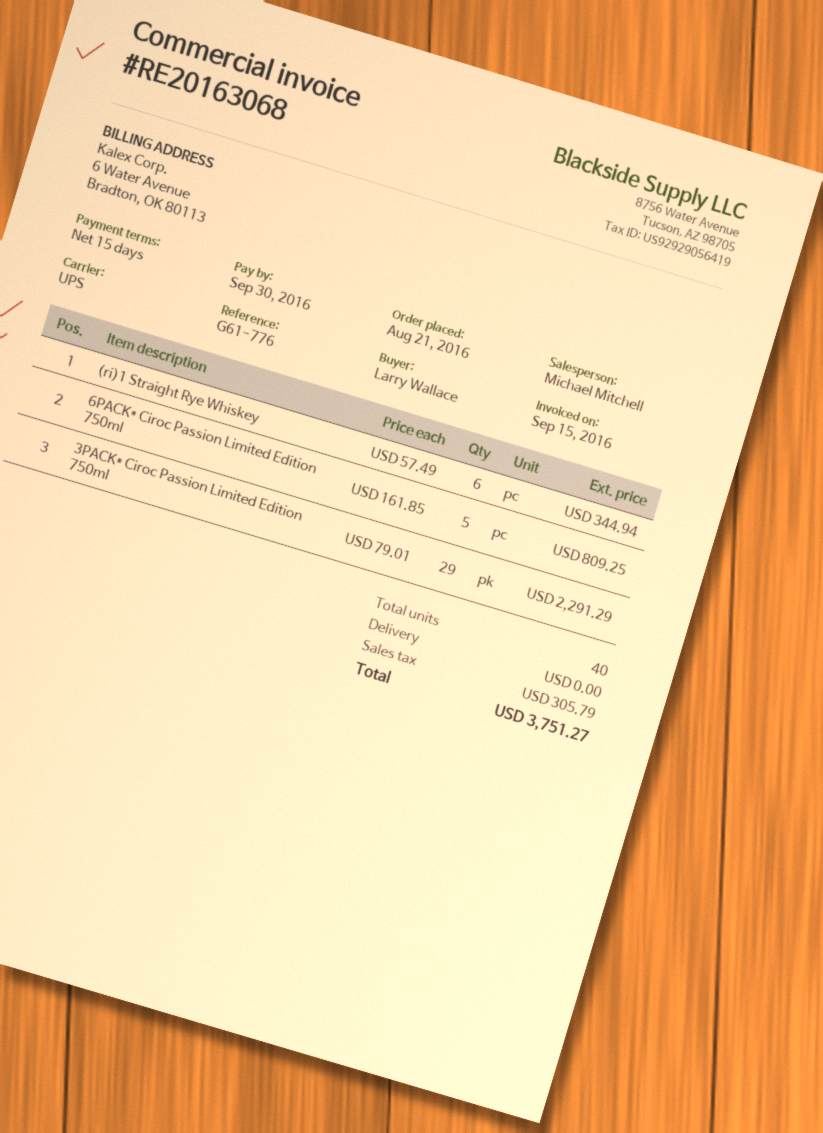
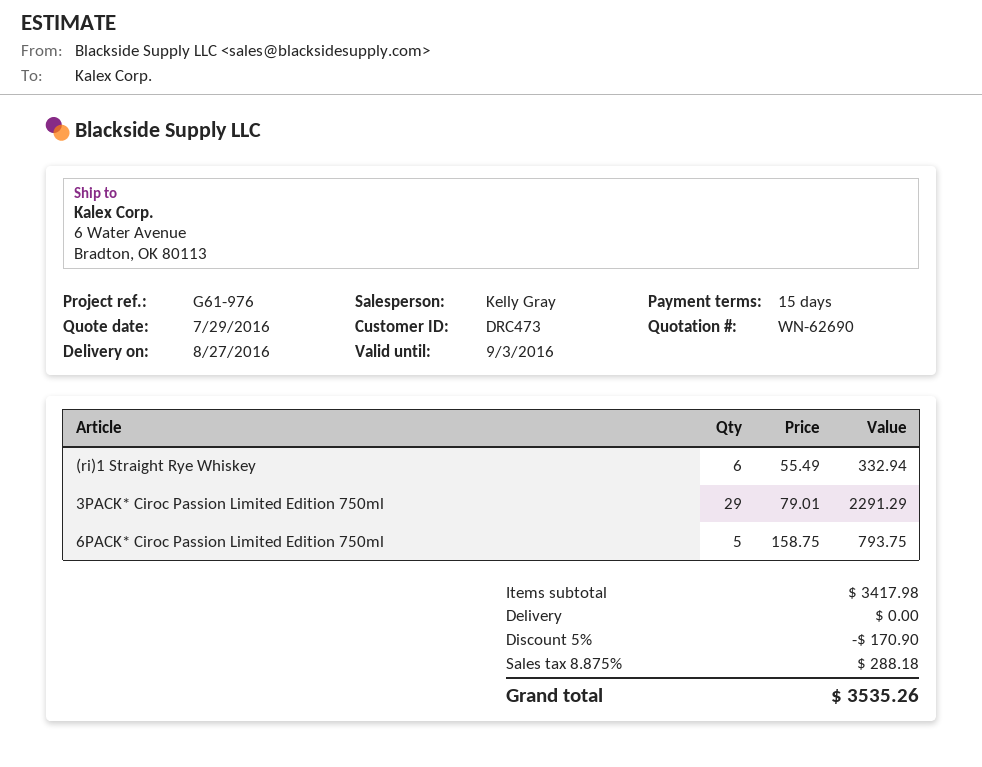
reference: G61-776 -> G61-976
sales rep: Michael Mitchell -> Kelly Gray
(ri)1 Straight Rye Whiskey: 6 x 57.49 = 344.94 -> 6 x 55.49 = 332.94
6PACK* Ciroc Passion Limited Edition 750ml: 5 x 161.85 = 809.25 -> 5 x 158.75 = 793.75
discount: none -> 5% = 170.90
tax: 305.79 -> 288.18
total: 3751.27 -> 3535.26

